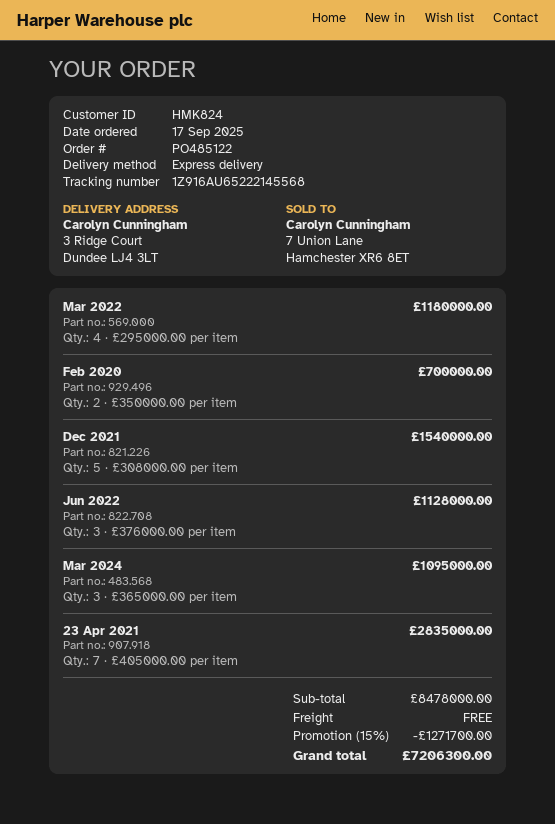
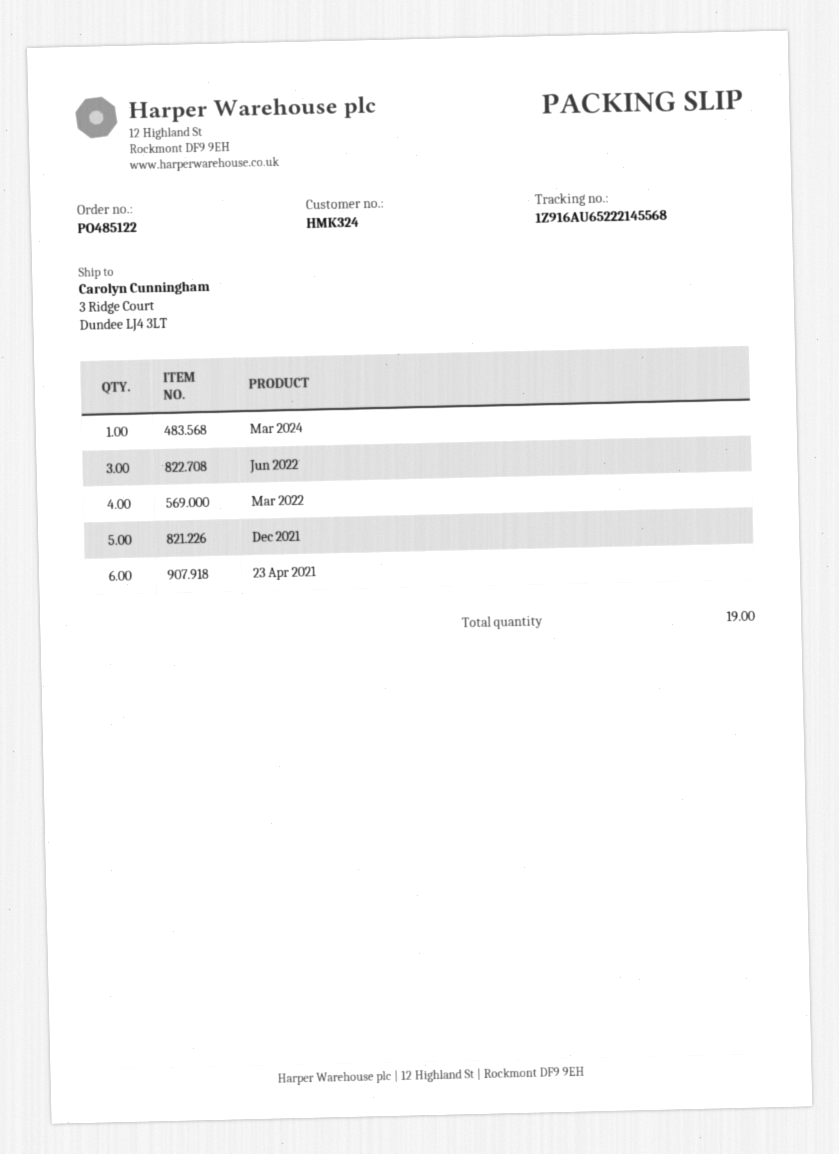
customer number: HMK824 -> HMK324
Feb 2020: 2 -> none
Mar 2024: 3 -> 1
23 Apr 2021: 7 -> 6

